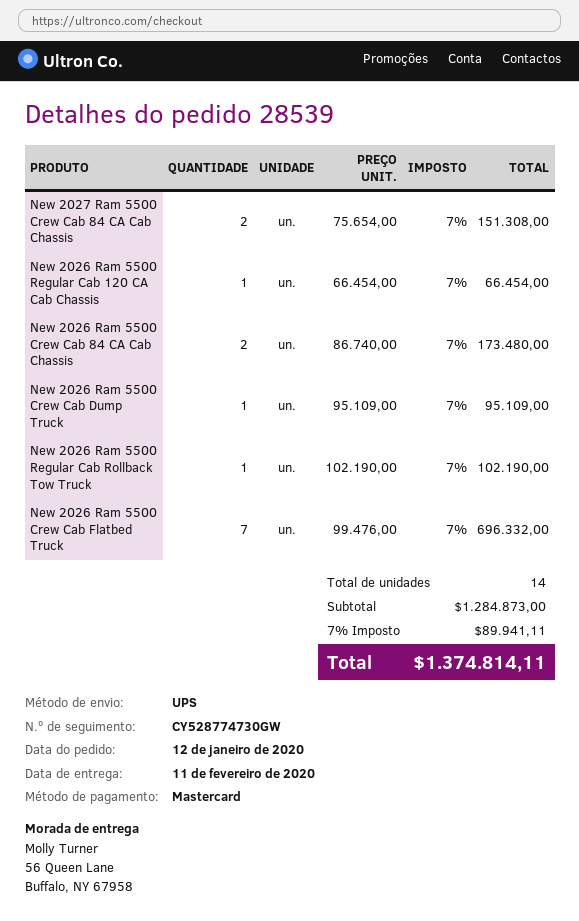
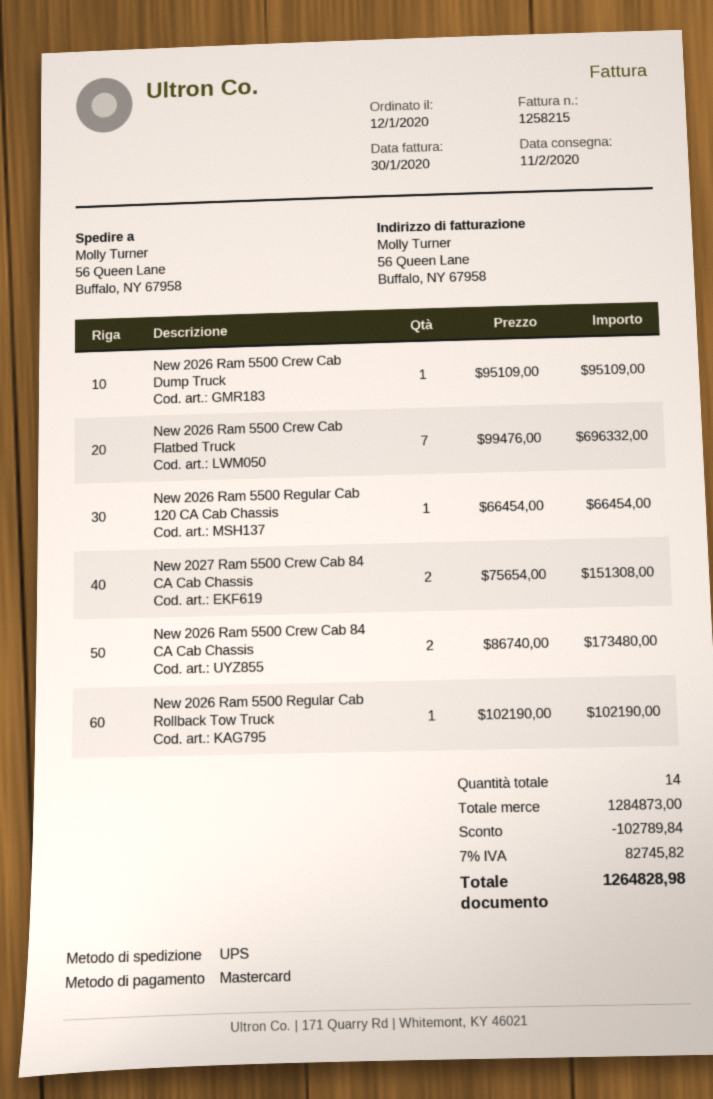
discount: none -> 102789.84
tax: 7% = 89941.11 -> 7% = 82745.82
total: 1374814.11 -> 1264828.98

